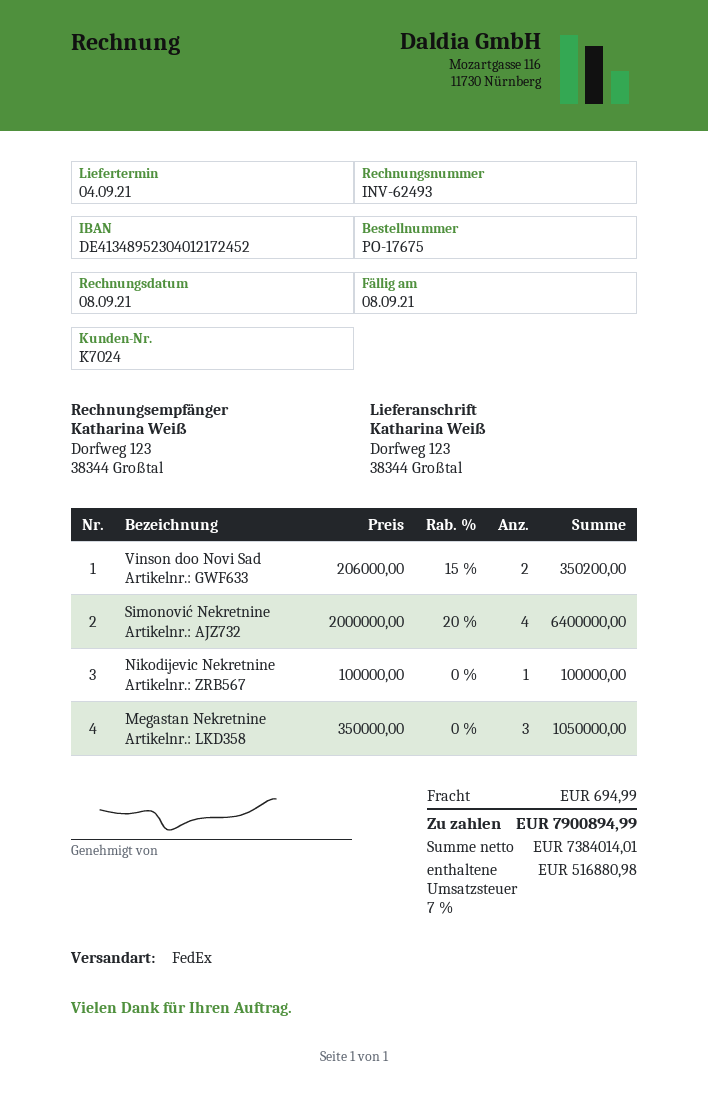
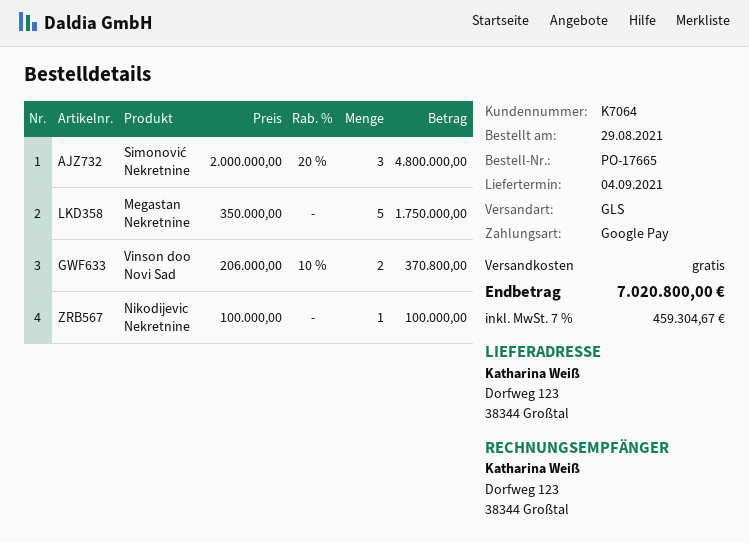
order number: PO-17675 -> PO-17665
customer number: K7024 -> K7064
shipping method: FedEx -> GLS
Vinson doo Novi Sad: 2 x 206000.00 - 15% = 350200.00 -> 2 x 206000.00 - 10% = 370800.00
Simonović Nekretnine: 4 x 2000000.00 - 20% = 6400000.00 -> 3 x 2000000.00 - 20% = 4800000.00
Megastan Nekretnine: 3 x 350000.00 = 1050000.00 -> 5 x 350000.00 = 1750000.00
shipping: 694.99 -> 0.00
tax: 7% = 516880.98 -> 7% = 459304.67
total: 7900894.99 -> 7020800.00

